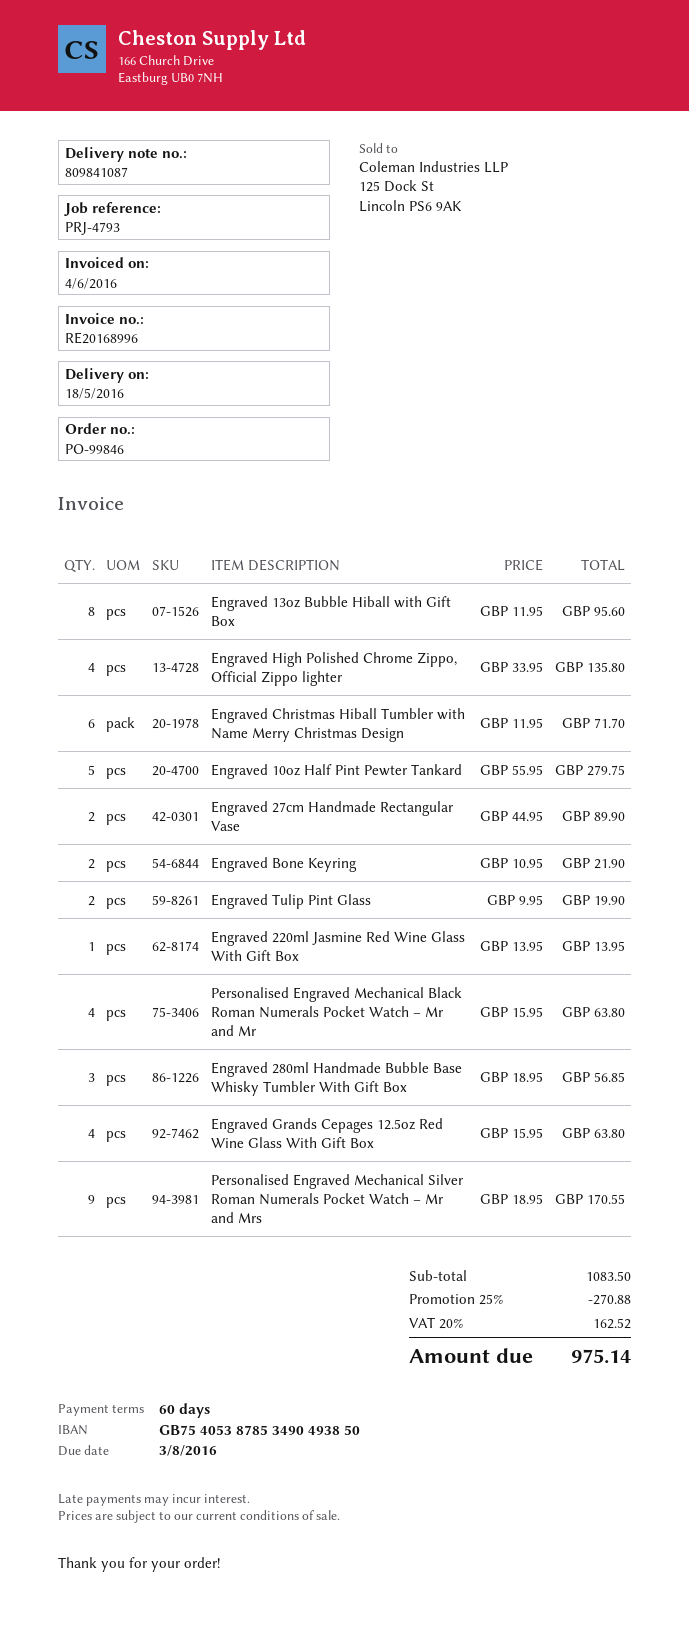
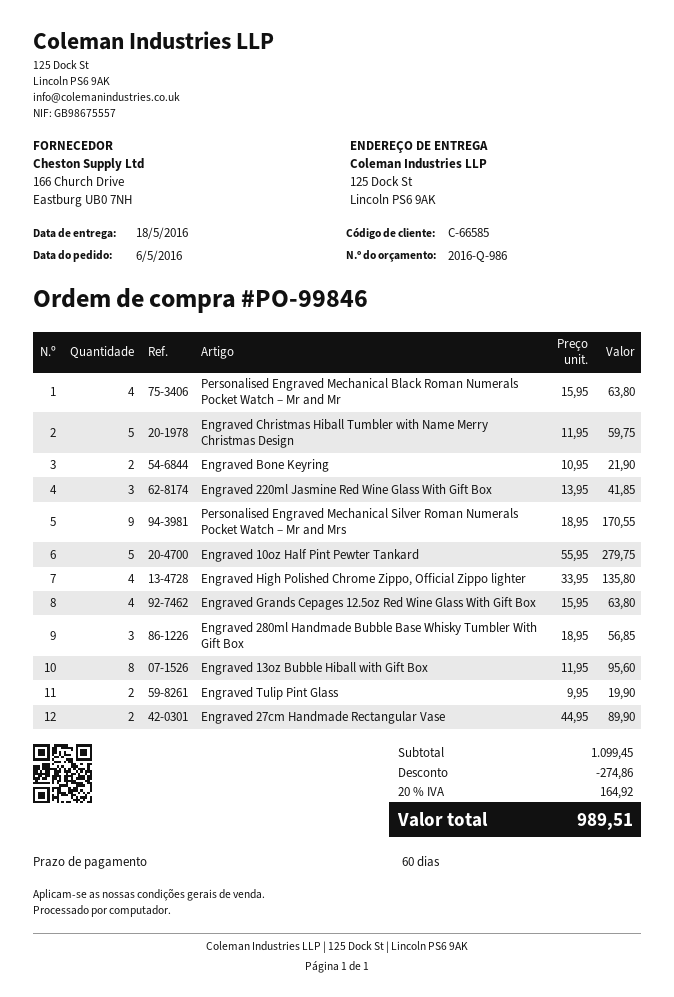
Engraved Christmas Hiball Tumbler with Name Merry Christmas Design: 6 x 11.95 = 71.70 -> 5 x 11.95 = 59.75
Engraved 220ml Jasmine Red Wine Glass With Gift Box: 1 x 13.95 = 13.95 -> 3 x 13.95 = 41.85
subtotal: 1083.50 -> 1099.45
discount: 270.88 -> 274.86
tax: 20% = 162.52 -> 20% = 164.92
total: 975.14 -> 989.51

